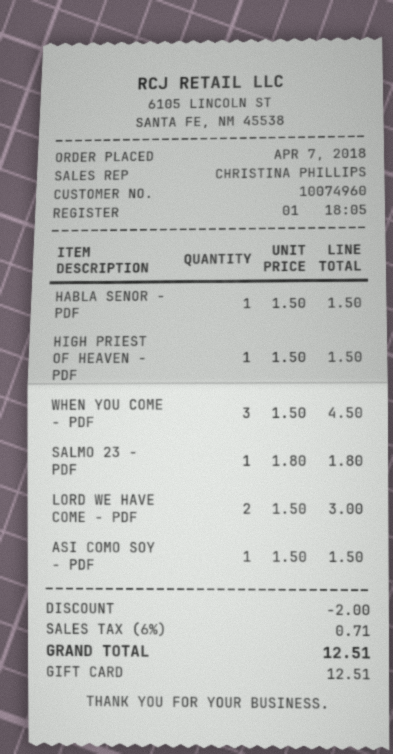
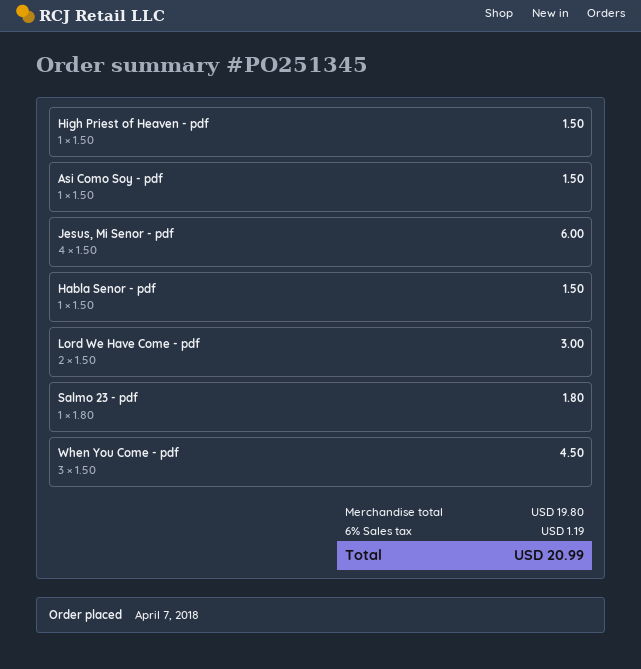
Jesus, Mi Senor - pdf: none -> 4 x 1.50 = 6.00
discount: 2.00 -> none
tax: 6% = 0.71 -> 6% = 1.19
total: 12.51 -> 20.99

